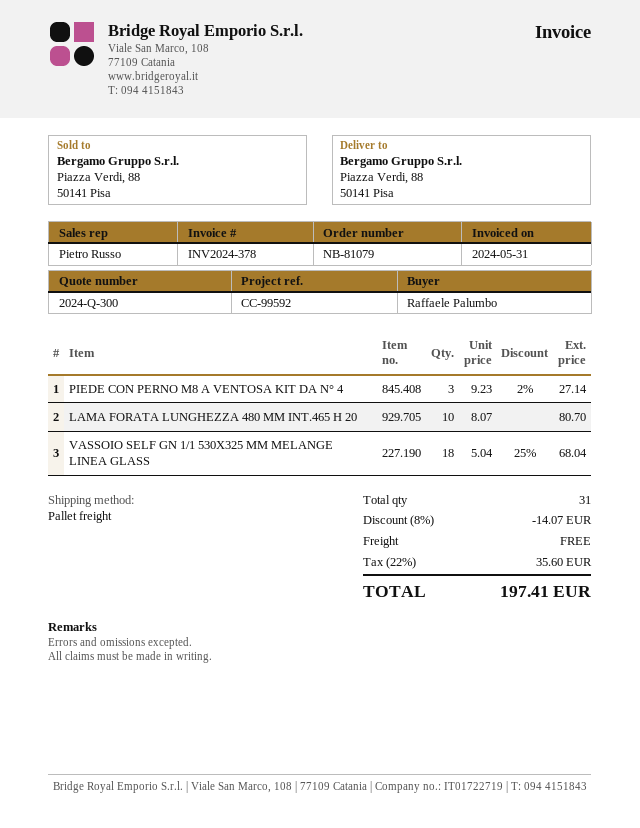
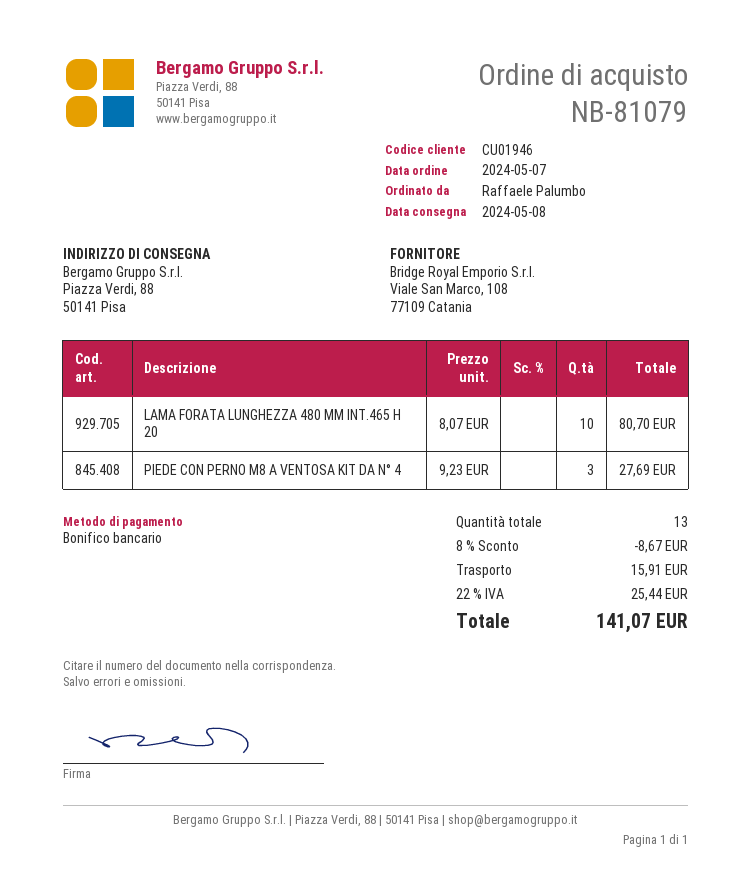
PIEDE CON PERNO M8 A VENTOSA KIT DA N° 4: 3 x 9.23 - 2% = 27.14 -> 3 x 9.23 = 27.69
VASSOIO SELF GN 1/1 530X325 MM MELANGE LINEA GLASS: 18 x 5.04 - 25% = 68.04 -> none
total quantity: 31 -> 13
discount: 8% = 14.07 -> 8% = 8.67
shipping: 0.00 -> 15.91
tax: 22% = 35.60 -> 22% = 25.44
total: 197.41 -> 141.07

